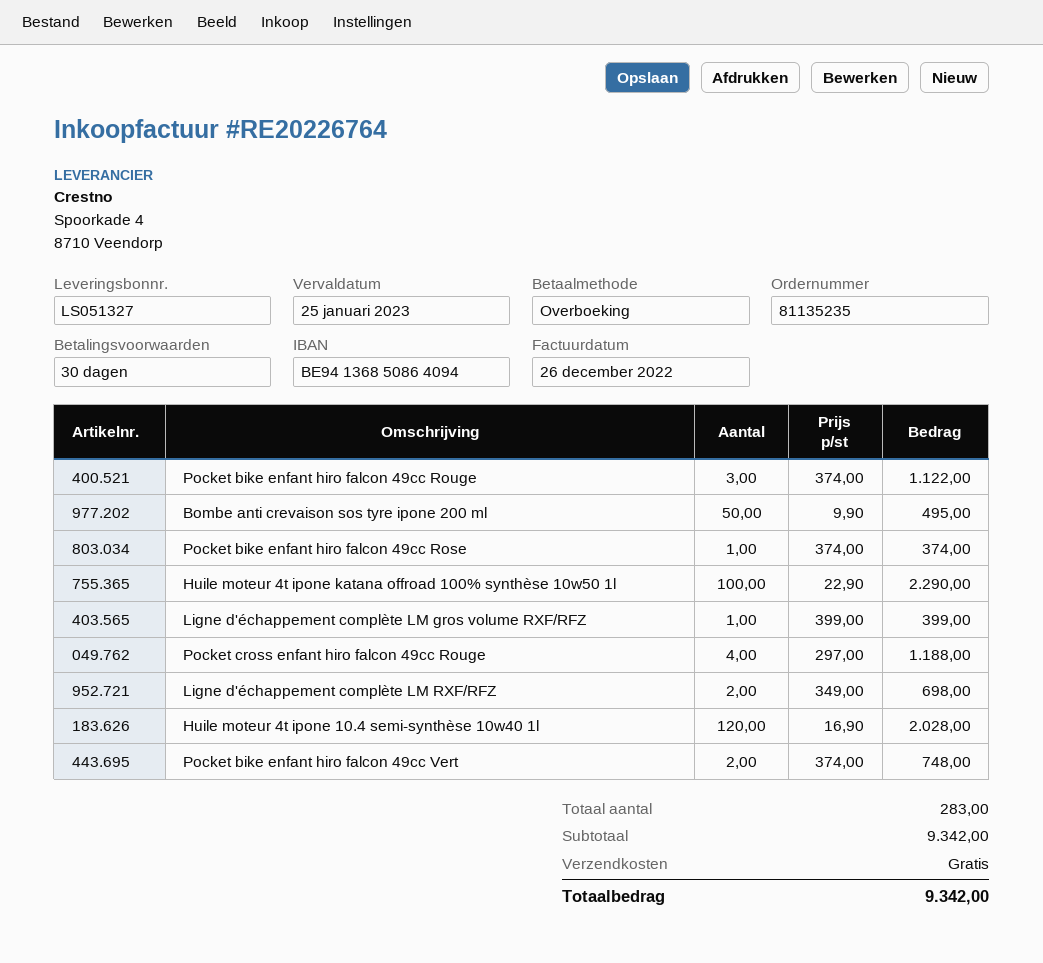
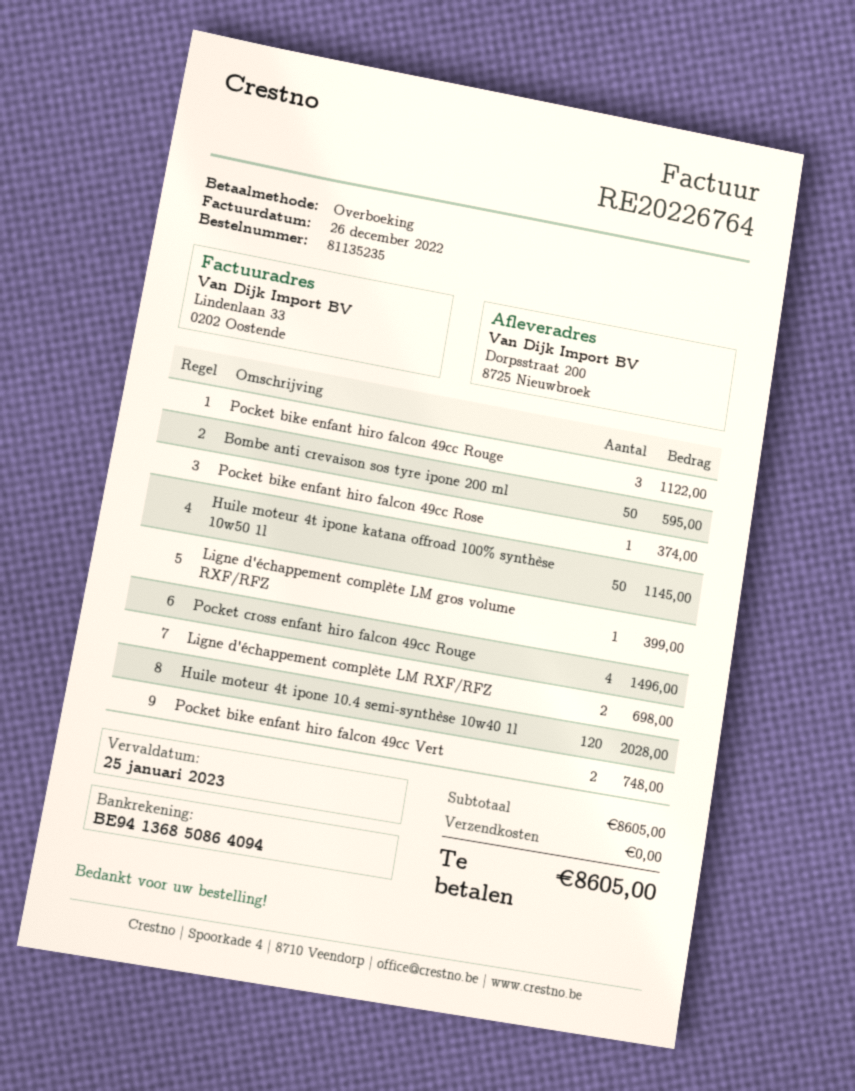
Bombe anti crevaison sos tyre ipone 200 ml: 50 for 495.00 -> 50 for 595.00
Huile moteur 4t ipone katana offroad 100% synthèse 10w50 1l: 100 for 2290.00 -> 50 for 1145.00
Pocket cross enfant hiro falcon 49cc Rouge: 4 for 1188.00 -> 4 for 1496.00
subtotal: 9342.00 -> 8605.00
total: 9342.00 -> 8605.00

